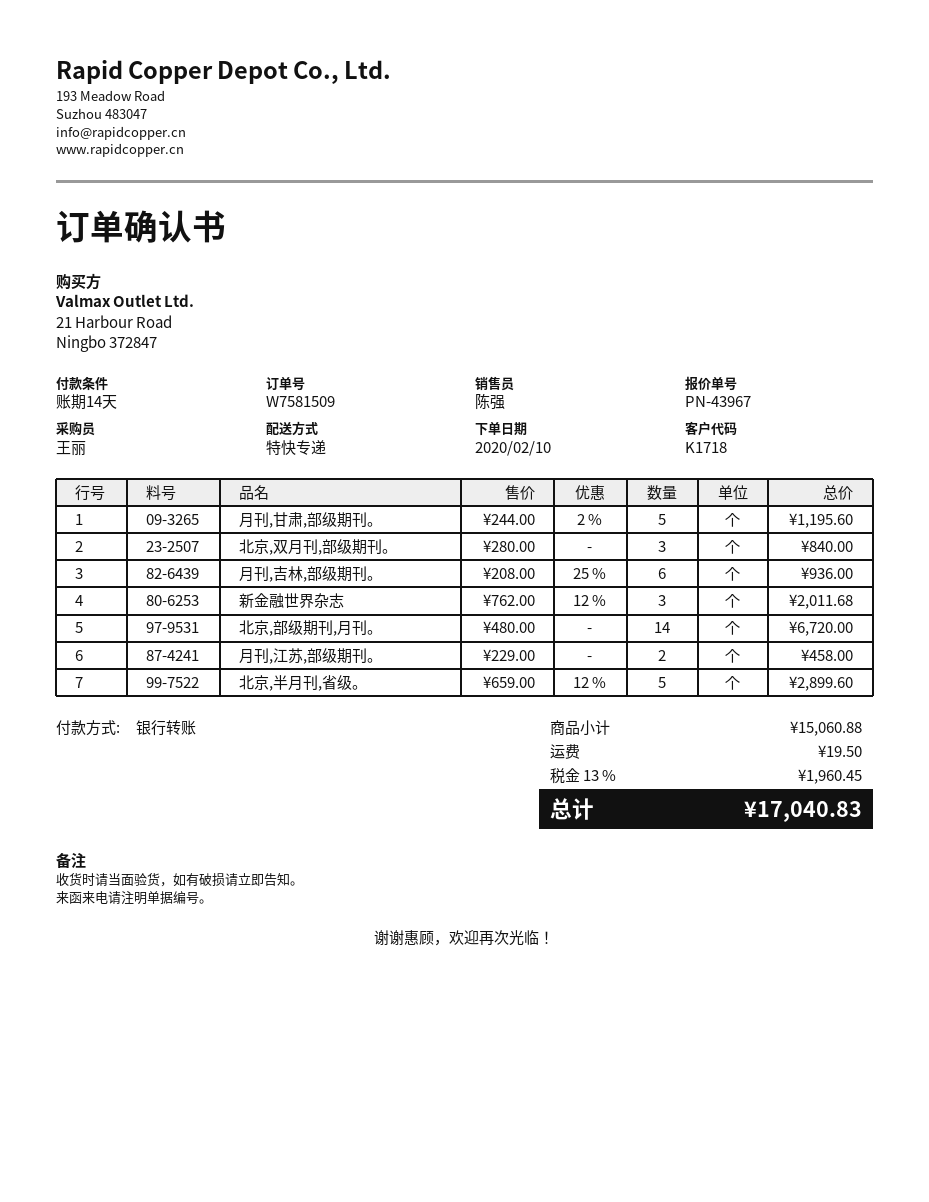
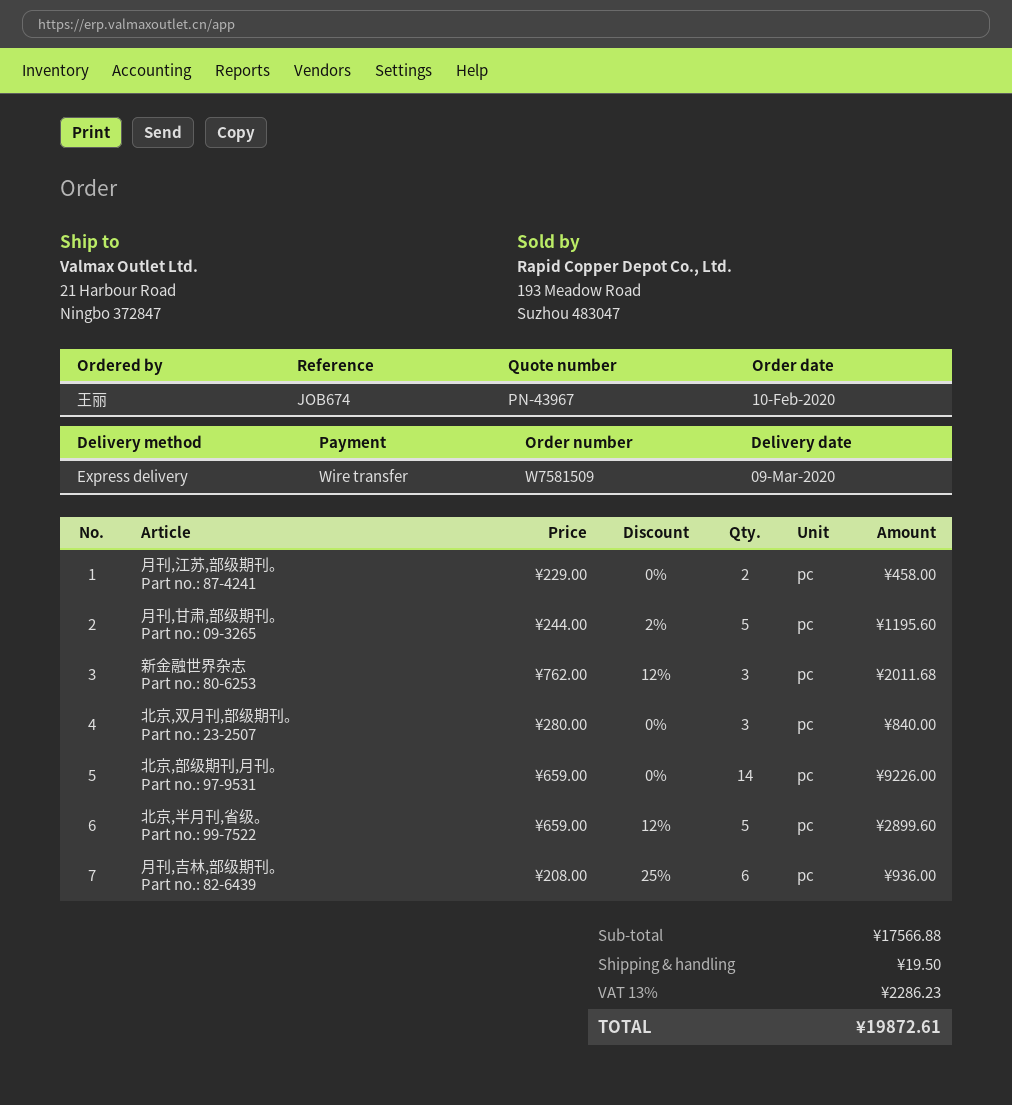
北京,部级期刊,月刊。: 14 x 480.00 = 6720.00 -> 14 x 659.00 = 9226.00
subtotal: 15060.88 -> 17566.88
tax: 13% = 1960.45 -> 13% = 2286.23
total: 17040.83 -> 19872.61

